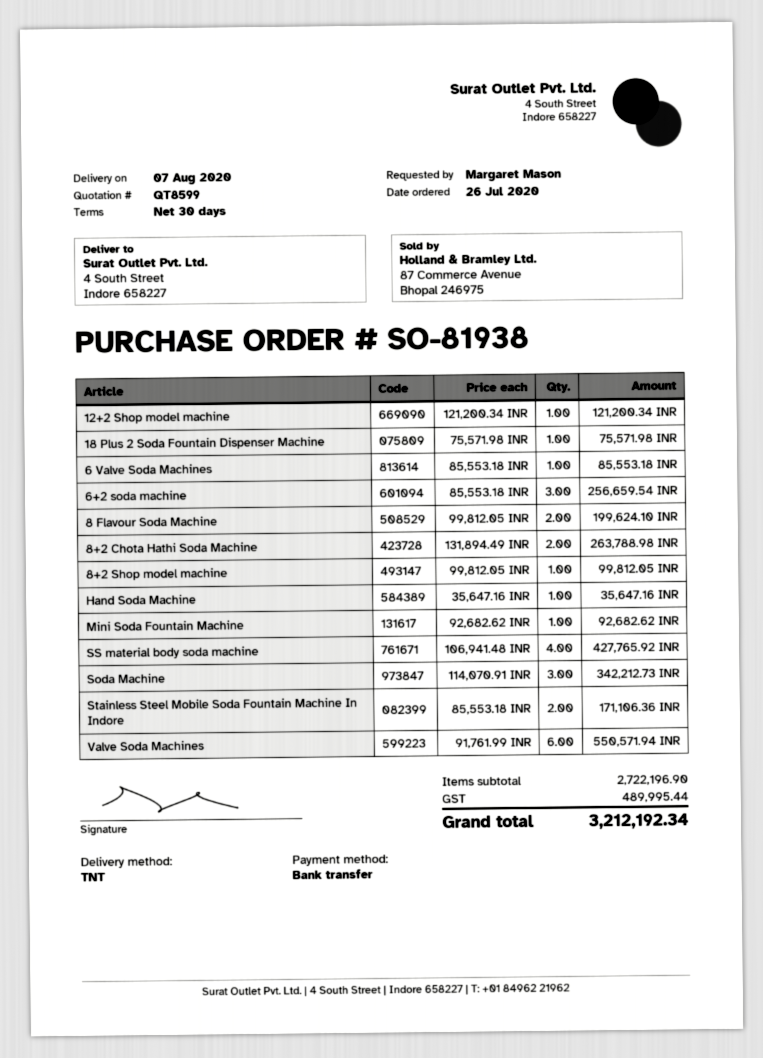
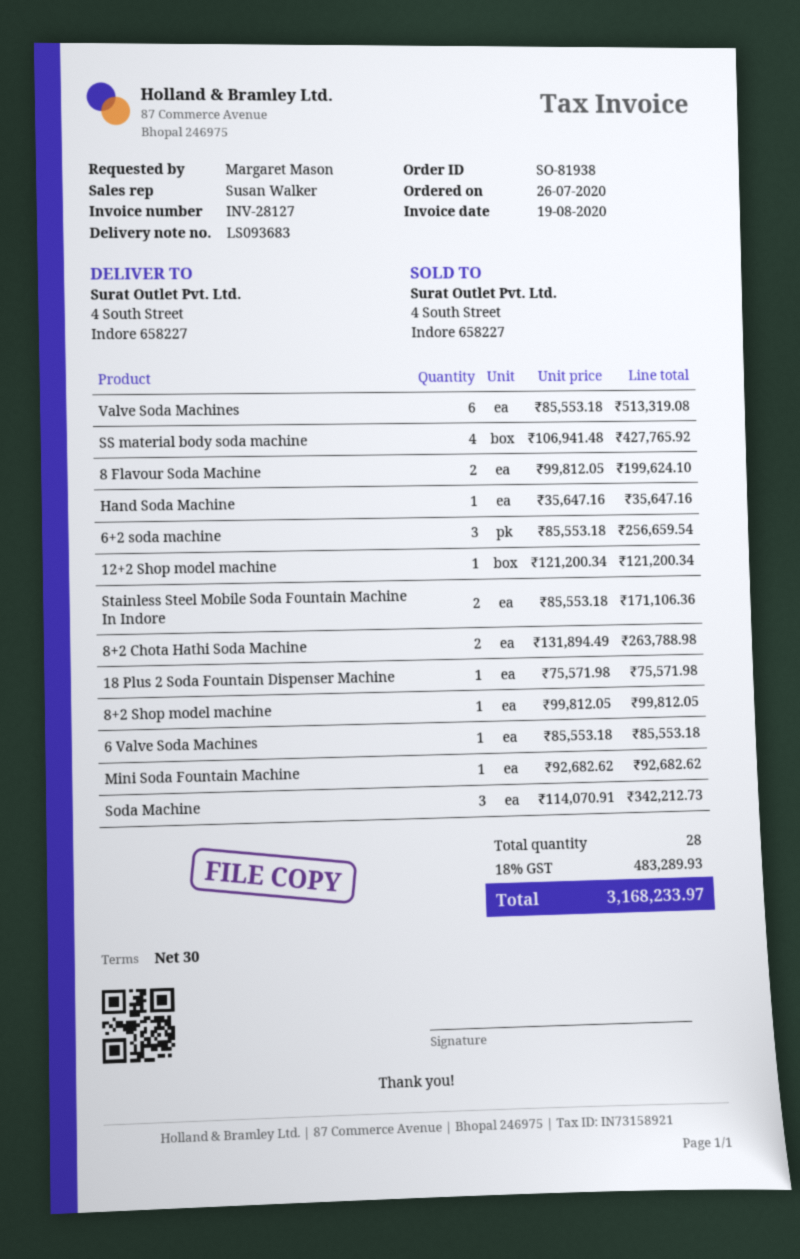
Valve Soda Machines: 6 x 91761.99 = 550571.94 -> 6 x 85553.18 = 513319.08
tax: 489995.44 -> 483289.93
total: 3212192.34 -> 3168233.97

